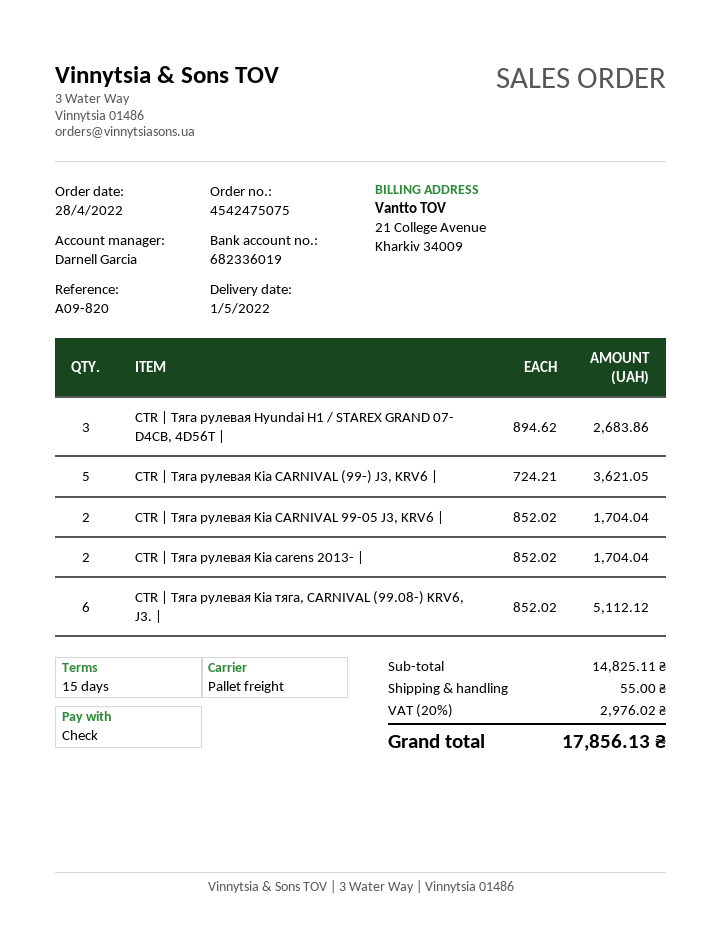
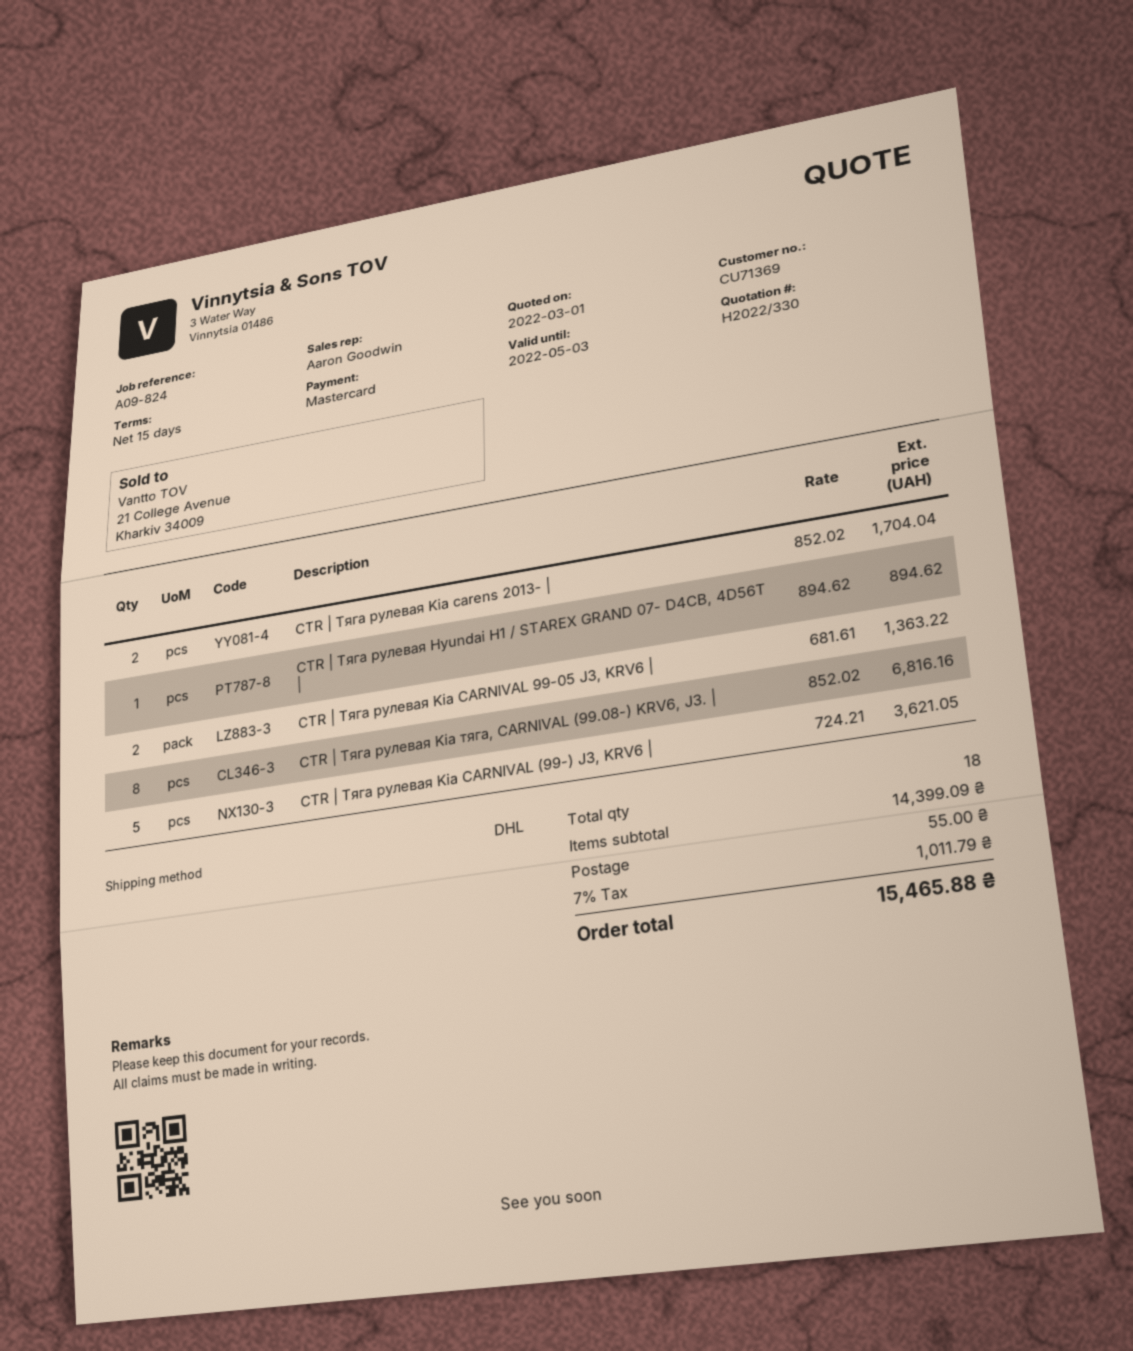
reference: A09-820 -> A09-824
sales rep: Darnell Garcia -> Aaron Goodwin
payment method: cheque -> Mastercard
shipping method: pallet freight -> DHL
CTR | Тяга рулевая Hyundai H1 / STAREX GRAND 07- D4CB, 4D56T |: 3 x 894.62 = 2683.86 -> 1 x 894.62 = 894.62
CTR | Тяга рулевая Kia CARNIVAL 99-05 J3, KRV6 |: 2 x 852.02 = 1704.04 -> 2 x 681.61 = 1363.22
CTR | Тяга рулевая Kia тяга, CARNIVAL (99.08-) KRV6, J3. |: 6 x 852.02 = 5112.12 -> 8 x 852.02 = 6816.16
subtotal: 14825.11 -> 14399.09
tax: 20% = 2976.02 -> 7% = 1011.79
total: 17856.13 -> 15465.88

